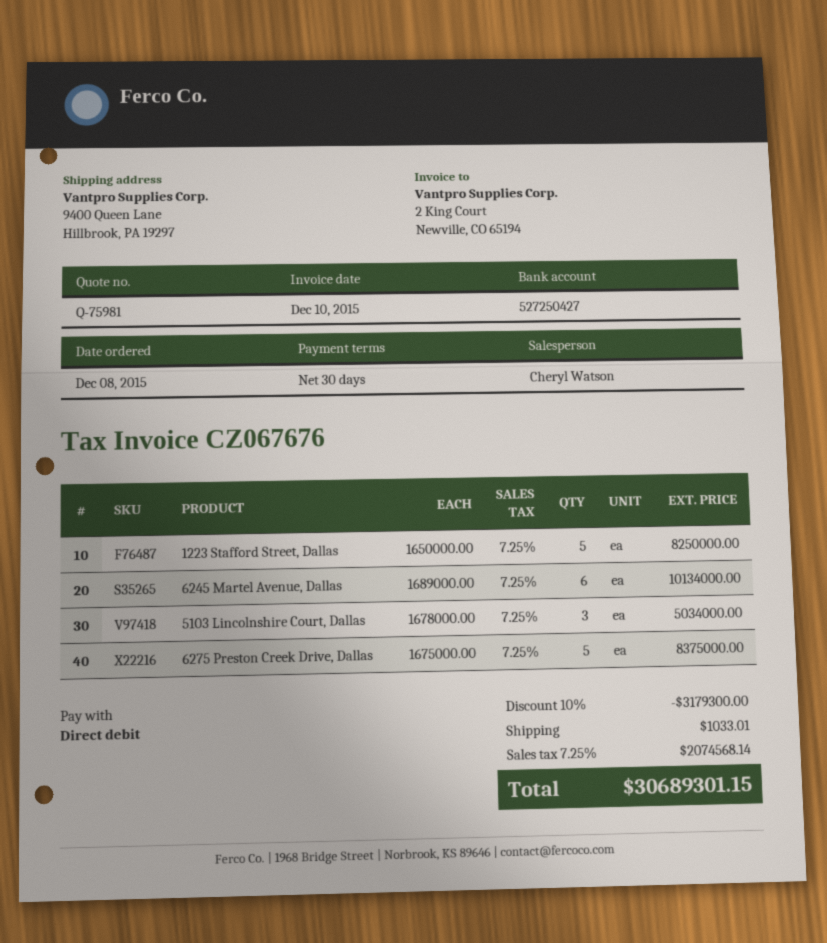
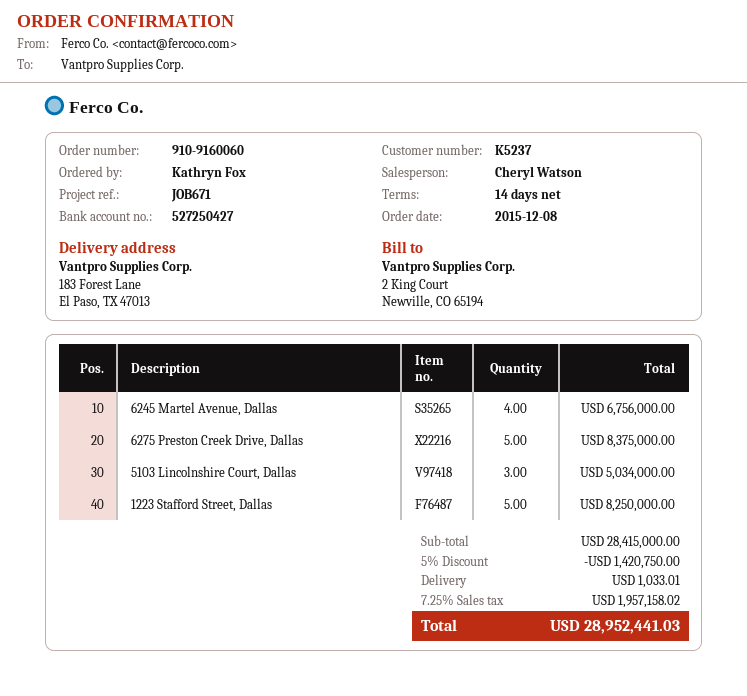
payment terms: 30 days -> 14 days
ship to: 9400 Queen Lane, Hillbrook, PA 19297 -> 183 Forest Lane, El Paso, TX 47013
6245 Martel Avenue, Dallas: 6 for 10134000.00 -> 4 for 6756000.00
discount: 10% = 3179300.00 -> 5% = 1420750.00
tax: 7.25% = 2074568.14 -> 7.25% = 1957158.02
total: 30689301.15 -> 28952441.03

